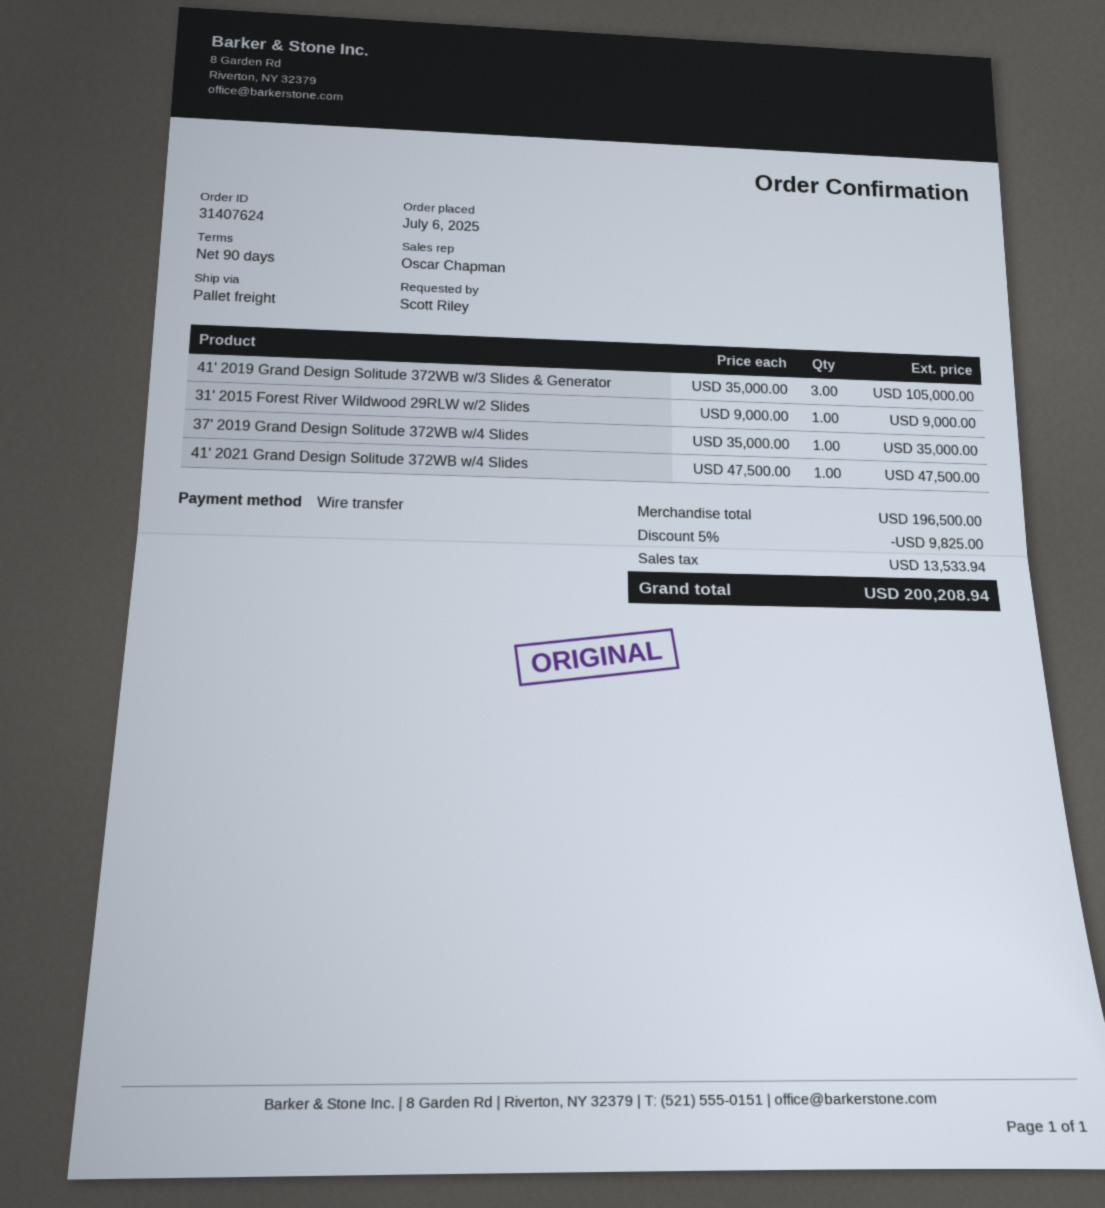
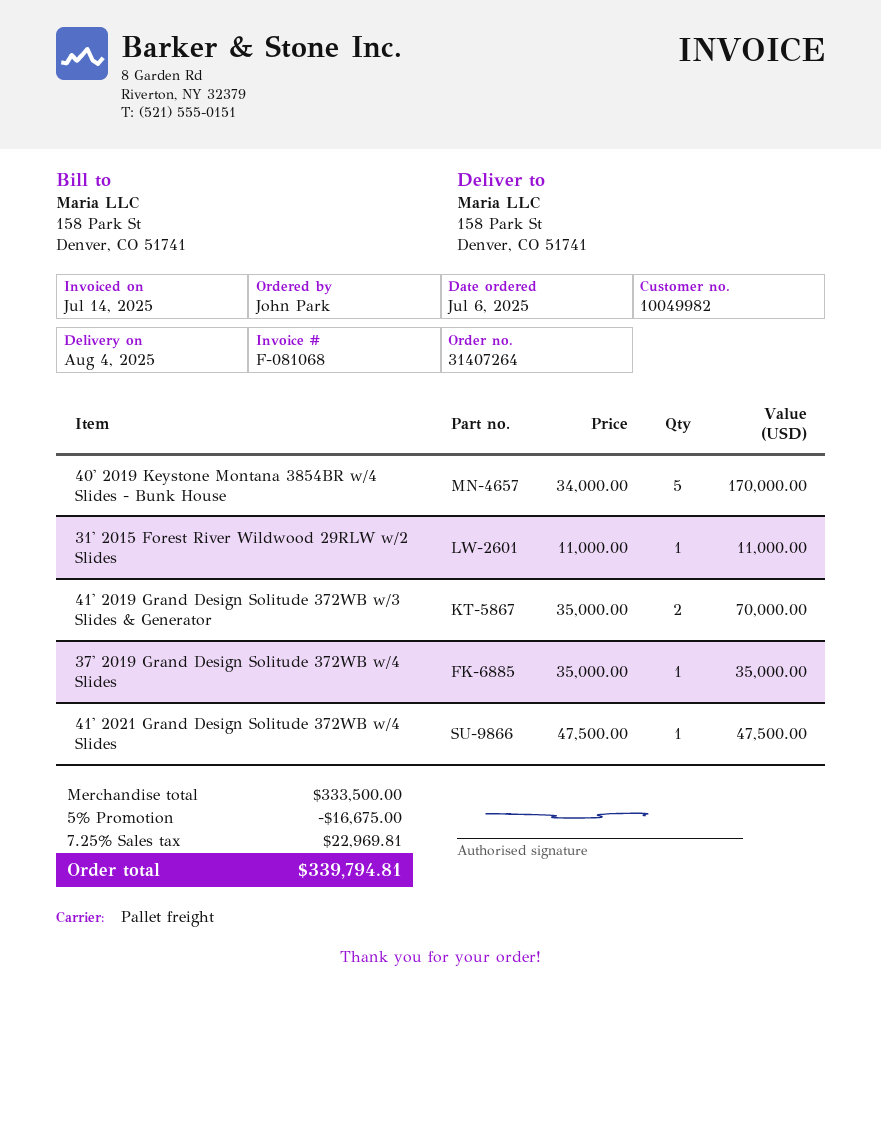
order number: 31407624 -> 31407264
ordered by: Scott Riley -> John Park
41' 2019 Grand Design Solitude 372WB w/3 Slides & Generator: 3 x 35000.00 = 105000.00 -> 2 x 35000.00 = 70000.00
31' 2015 Forest River Wildwood 29RLW w/2 Slides: 1 x 9000.00 = 9000.00 -> 1 x 11000.00 = 11000.00
40' 2019 Keystone Montana 3854BR w/4 Slides - Bunk House: none -> 5 x 34000.00 = 170000.00
subtotal: 196500.00 -> 333500.00
discount: 5% = 9825.00 -> 5% = 16675.00
tax: 13533.94 -> 22969.81
total: 200208.94 -> 339794.81

